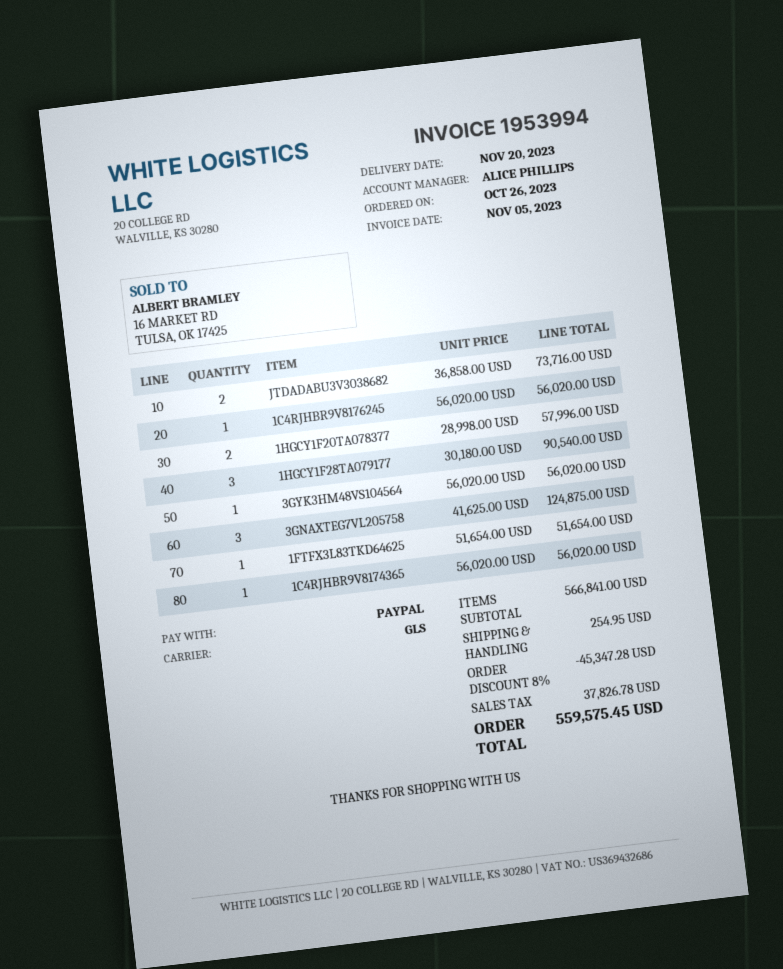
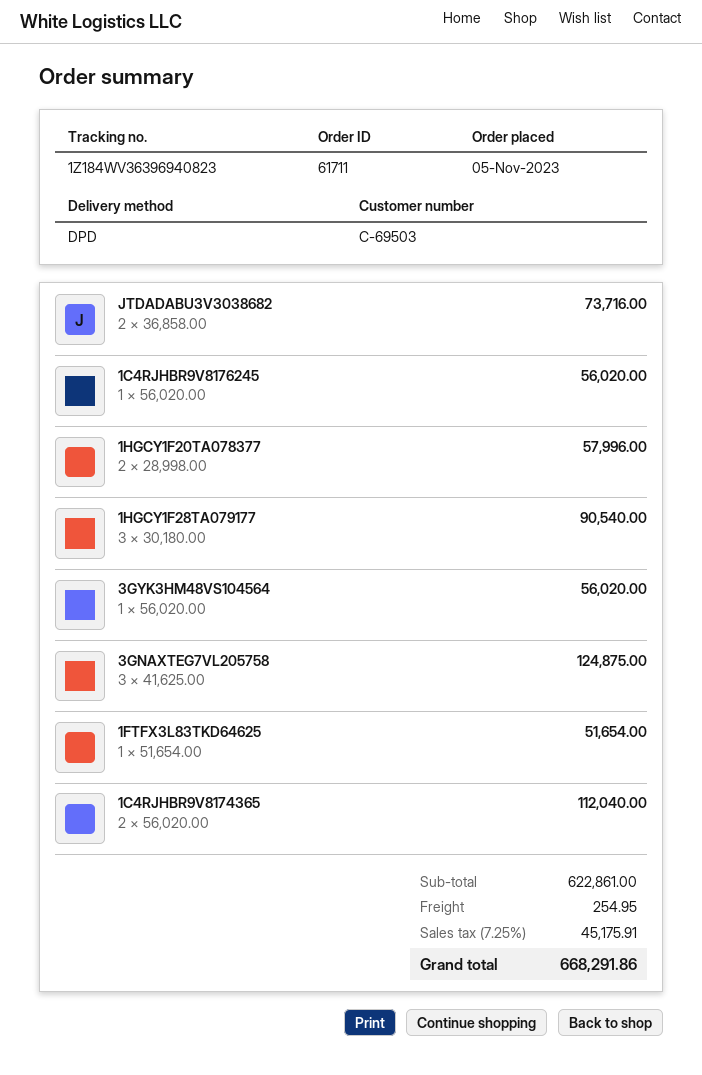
order date: 2023-10-26 -> 2023-11-05
shipping method: GLS -> DPD
1C4RJHBR9V8174365: 1 x 56020.00 = 56020.00 -> 2 x 56020.00 = 112040.00
subtotal: 566841.00 -> 622861.00
discount: 8% = 45347.28 -> none
tax: 37826.78 -> 45175.91
total: 559575.45 -> 668291.86

